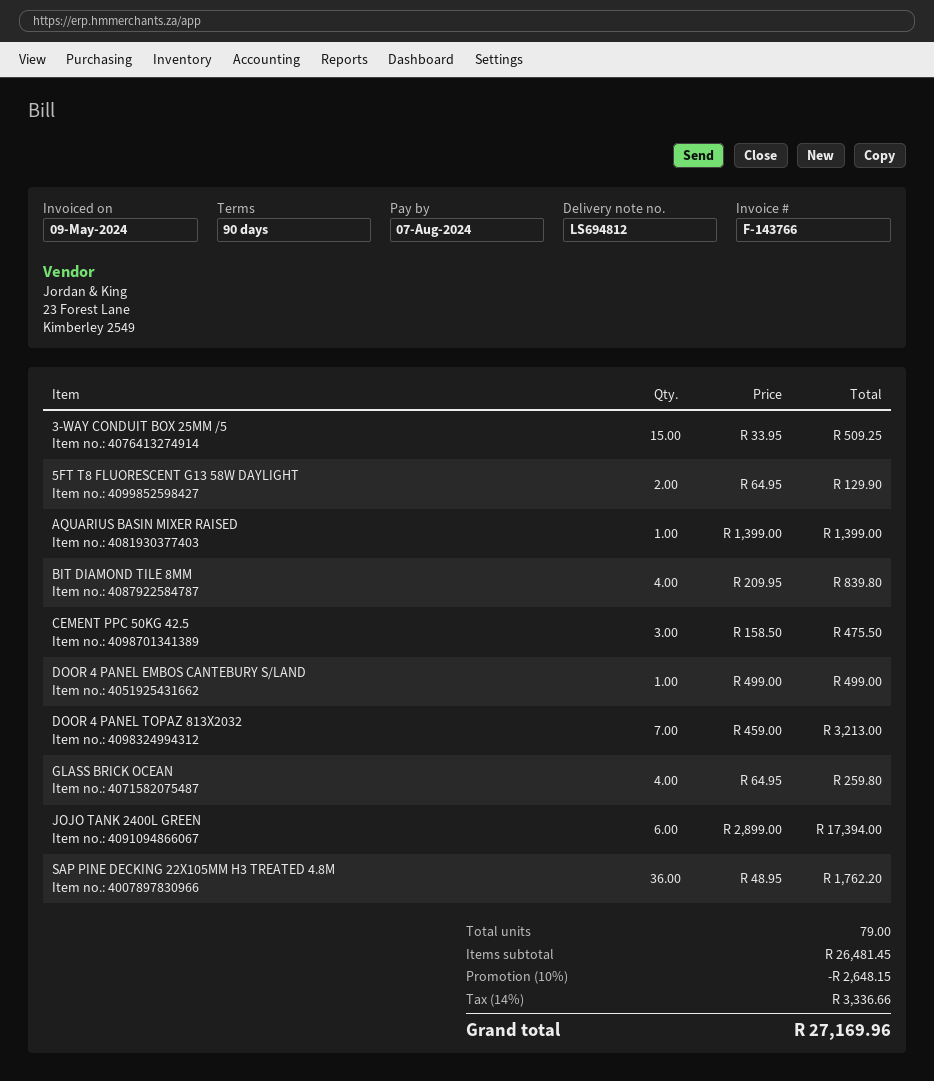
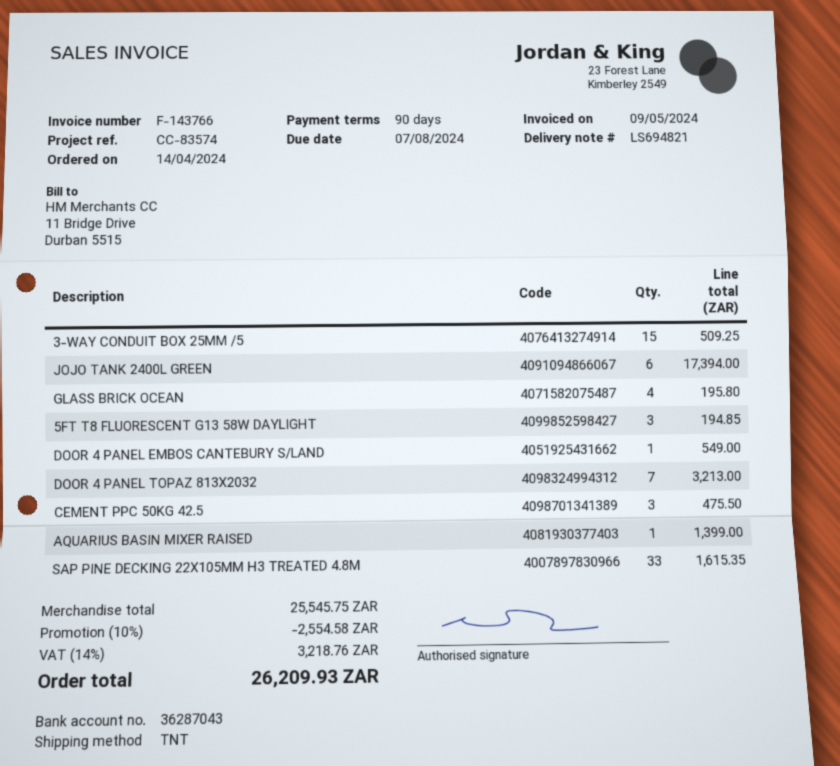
delivery note number: LS694812 -> LS694821
5FT T8 FLUORESCENT G13 58W DAYLIGHT: 2 for 129.90 -> 3 for 194.85
BIT DIAMOND TILE 8MM: 4 for 839.80 -> none
DOOR 4 PANEL EMBOS CANTEBURY S/LAND: 1 for 499.00 -> 1 for 549.00
GLASS BRICK OCEAN: 4 for 259.80 -> 4 for 195.80
SAP PINE DECKING 22X105MM H3 TREATED 4.8M: 36 for 1762.20 -> 33 for 1615.35
subtotal: 26481.45 -> 25545.75
discount: 10% = 2648.15 -> 10% = 2554.58
tax: 14% = 3336.66 -> 14% = 3218.76
total: 27169.96 -> 26209.93

